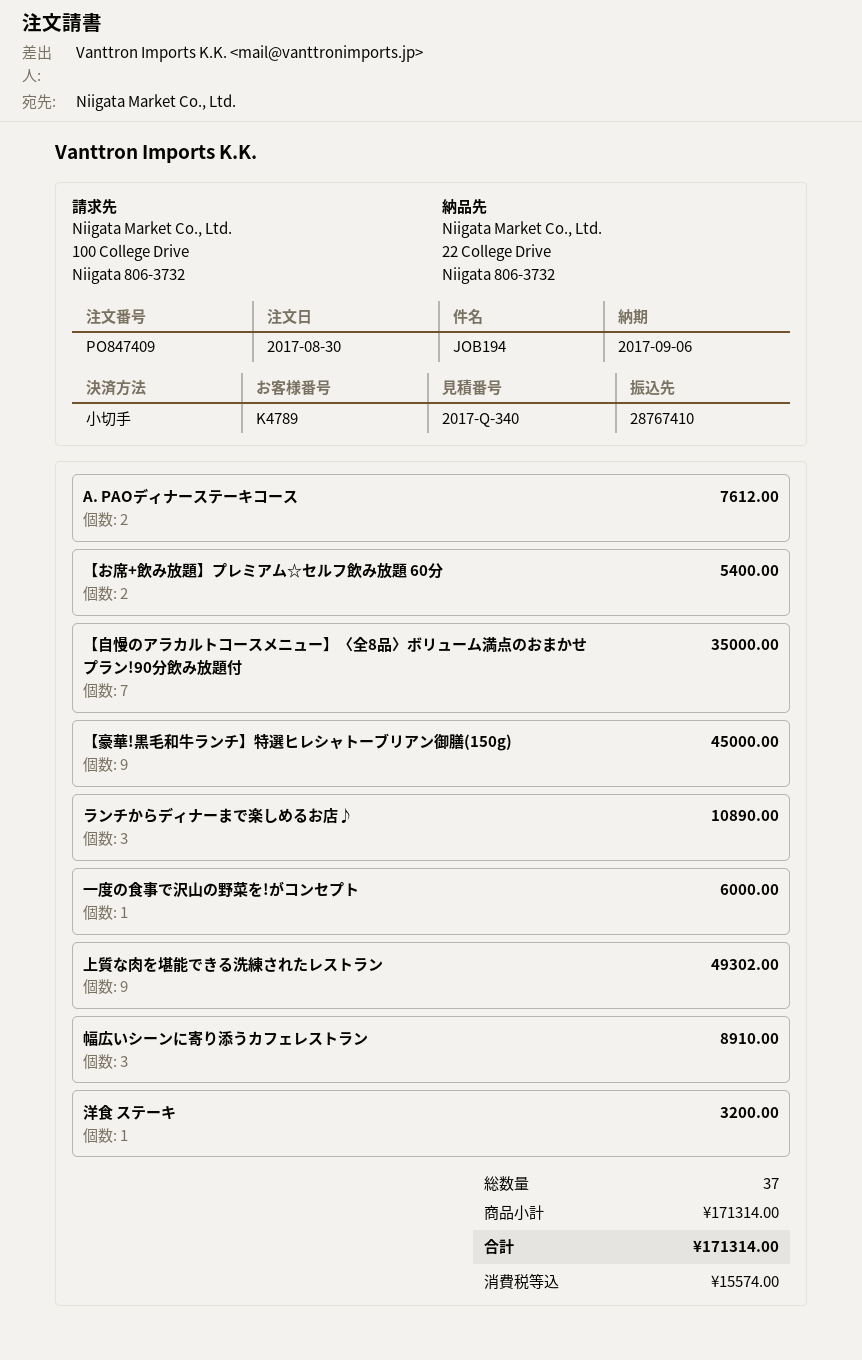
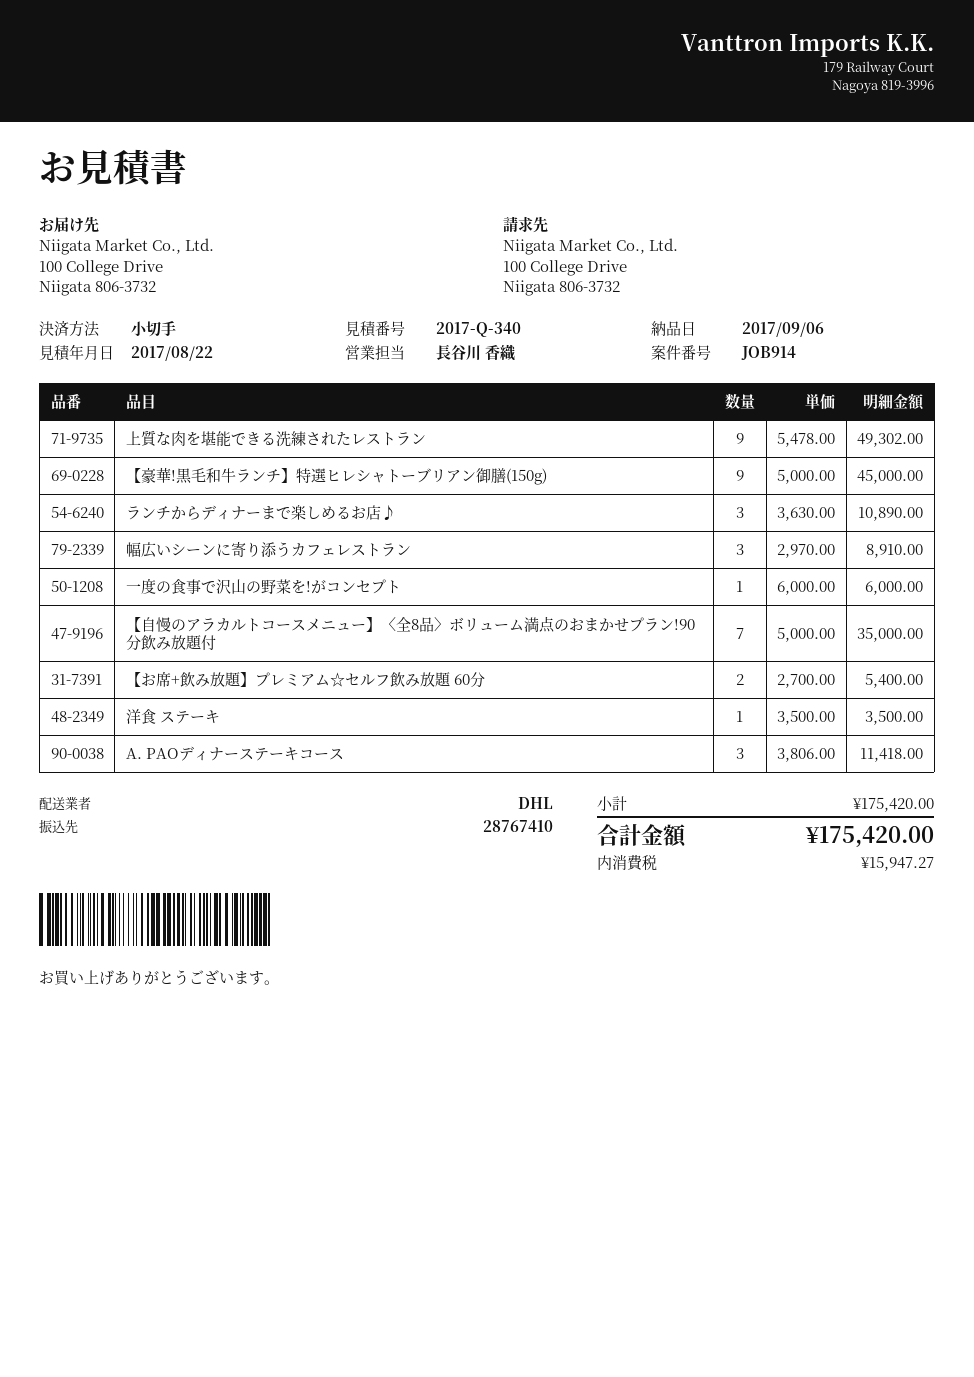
reference: JOB194 -> JOB914
ship to: 22 College Drive, Niigata 806-3732 -> 100 College Drive, Niigata 806-3732
A. PAOディナーステーキコース: 2 for 7612.00 -> 3 for 11418.00
洋食 ステーキ: 1 for 3200.00 -> 1 for 3500.00
subtotal: 171314.00 -> 175420.00
tax: 15574.00 -> 15947.27
total: 171314.00 -> 175420.00

